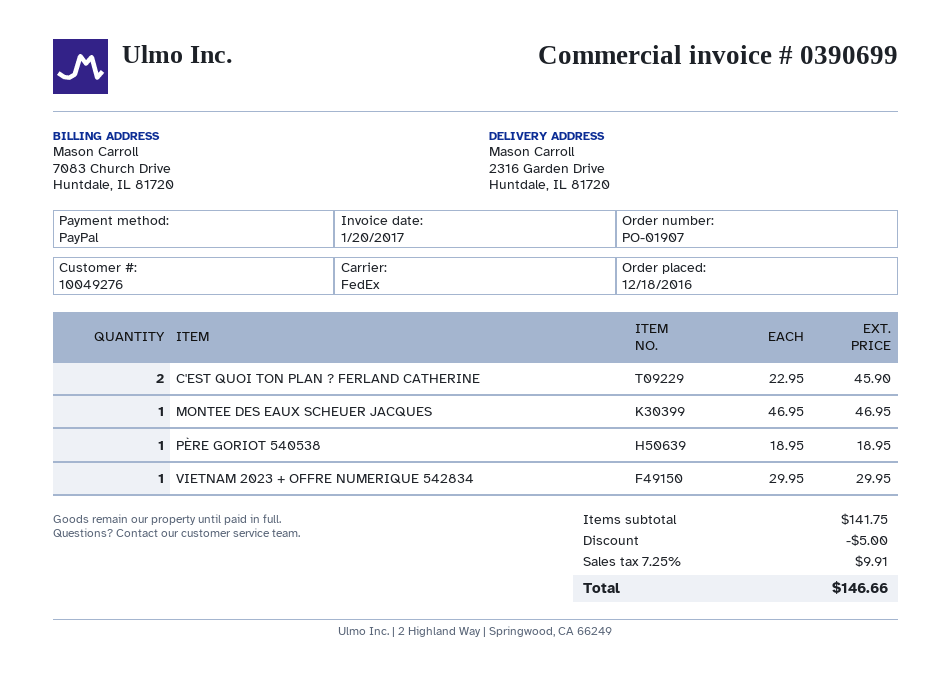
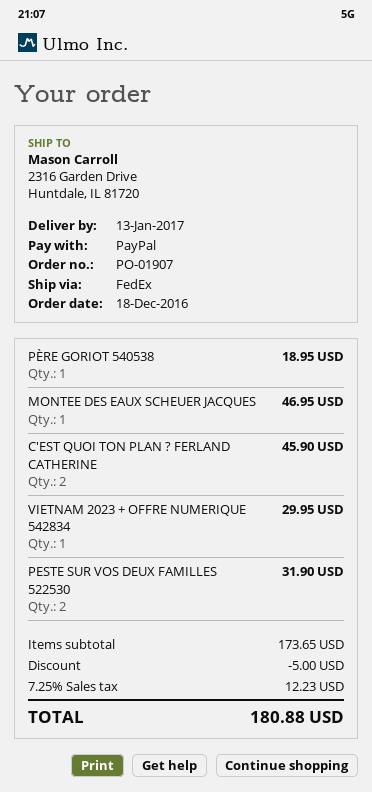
PESTE SUR VOS DEUX FAMILLES 522530: none -> 2 for 31.90
subtotal: 141.75 -> 173.65
tax: 7.25% = 9.91 -> 7.25% = 12.23
total: 146.66 -> 180.88

